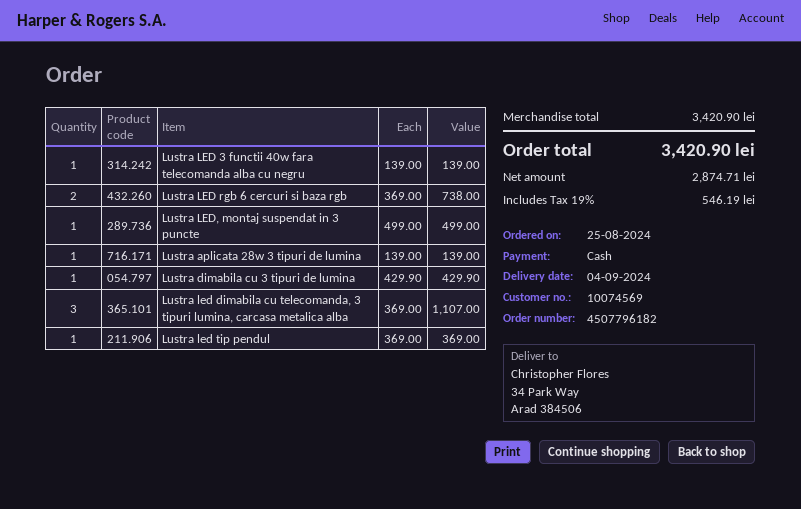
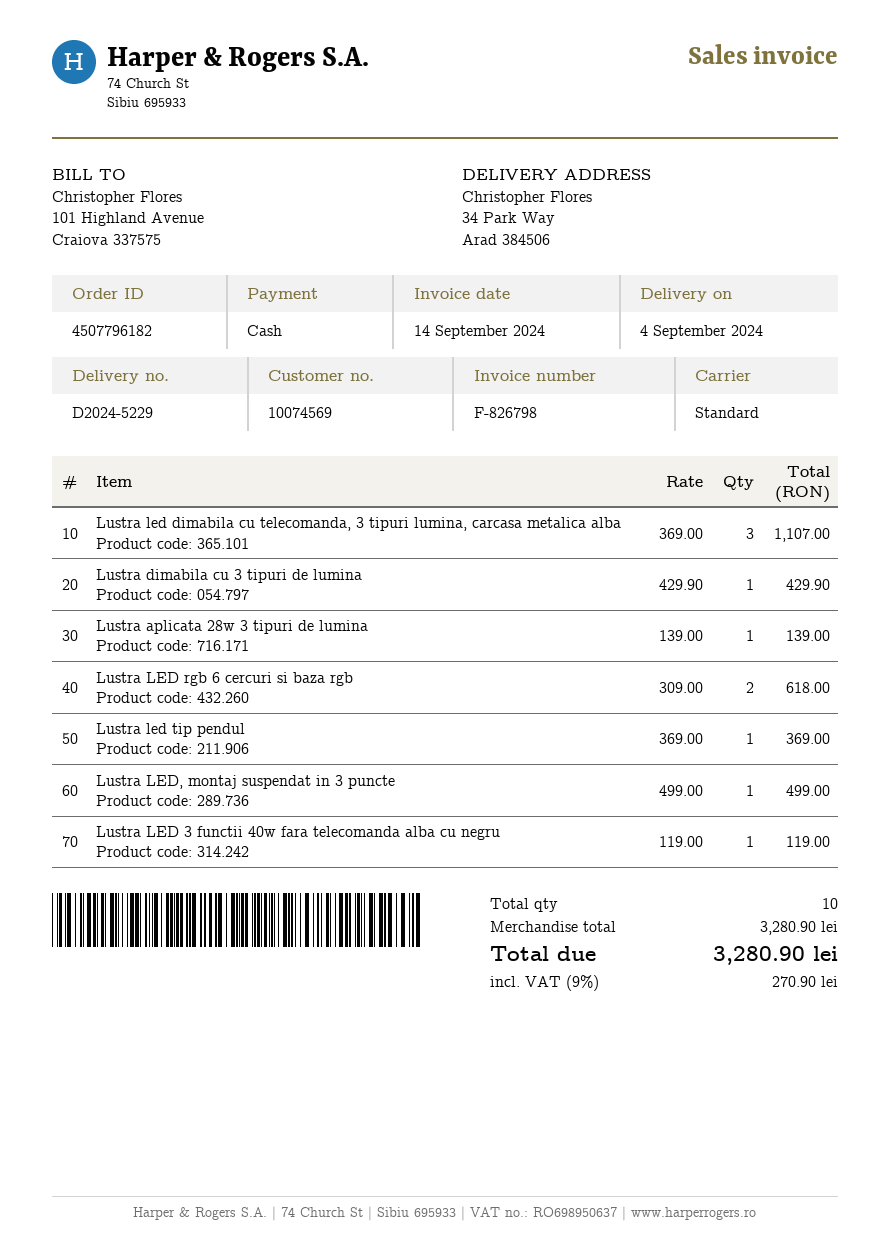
Lustra LED 3 functii 40w fara telecomanda alba cu negru: 1 x 139.00 = 139.00 -> 1 x 119.00 = 119.00
Lustra LED rgb 6 cercuri si baza rgb: 2 x 369.00 = 738.00 -> 2 x 309.00 = 618.00
subtotal: 3420.90 -> 3280.90
tax: 19% = 546.19 -> 9% = 270.90
total: 3420.90 -> 3280.90

